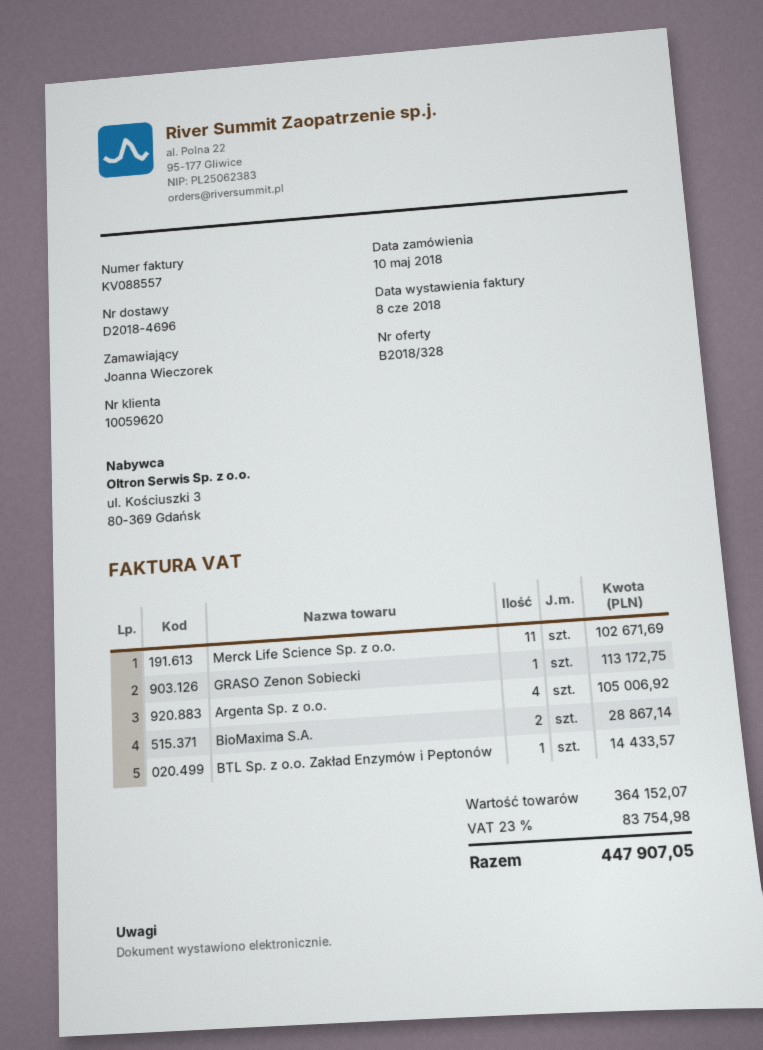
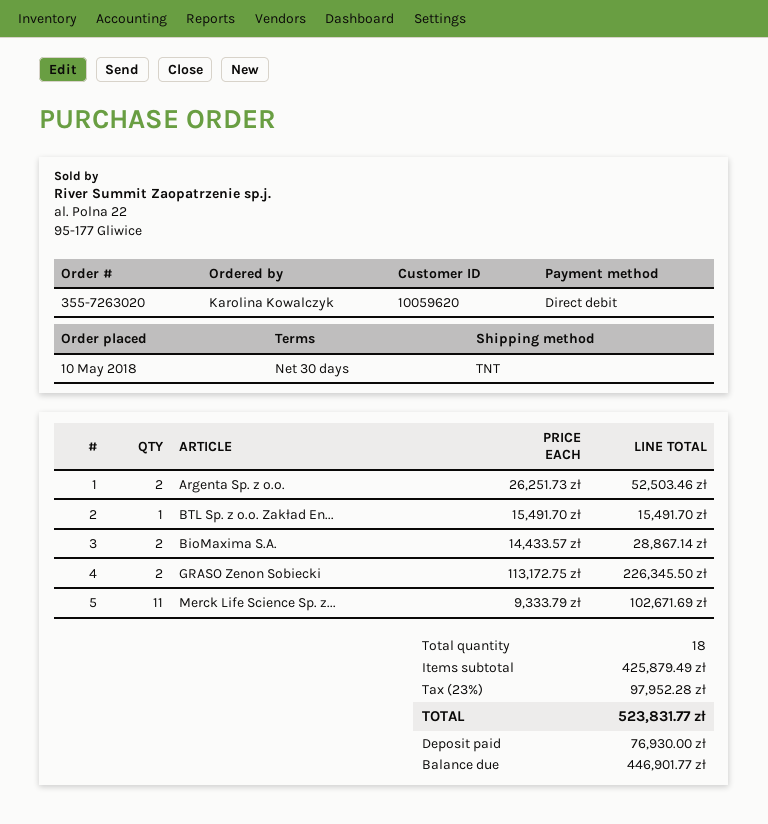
ordered by: Joanna Wieczorek -> Karolina Kowalczyk
GRASO Zenon Sobiecki: 1 for 113172.75 -> 2 for 226345.50
Argenta Sp. z o.o.: 4 for 105006.92 -> 2 for 52503.46
BTL Sp. z o.o. Zakład Enzymów i Peptonów: 1 for 14433.57 -> 1 for 15491.70
subtotal: 364152.07 -> 425879.49
tax: 23% = 83754.98 -> 23% = 97952.28
total: 447907.05 -> 523831.77

